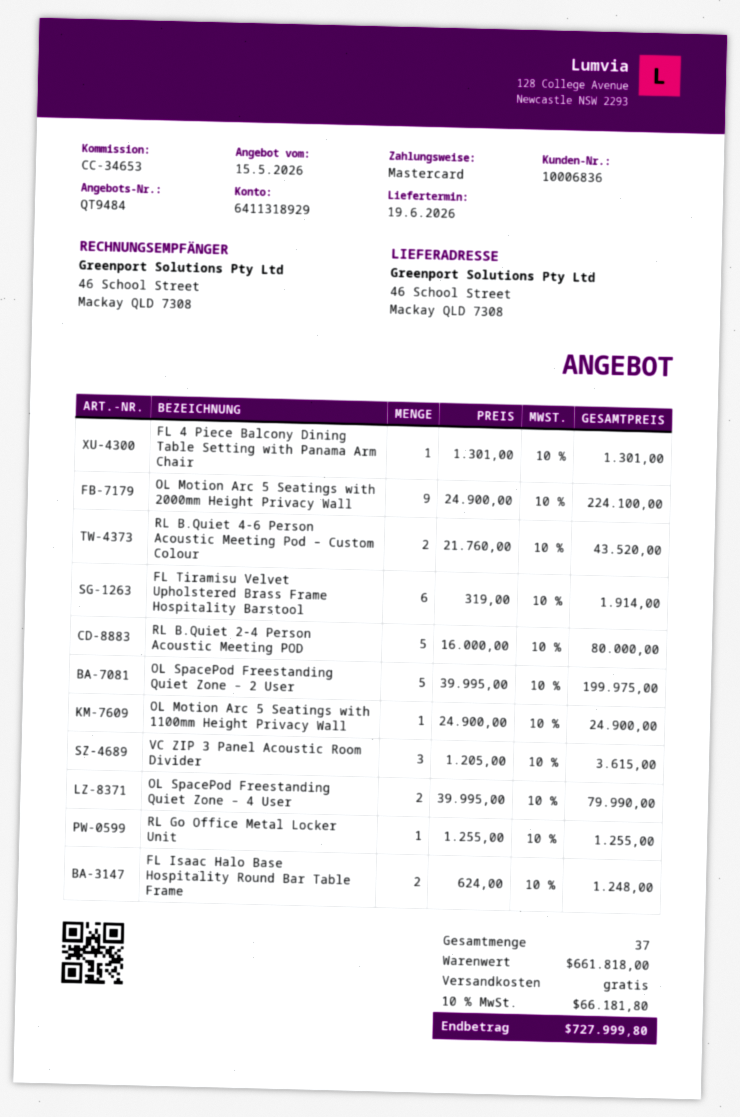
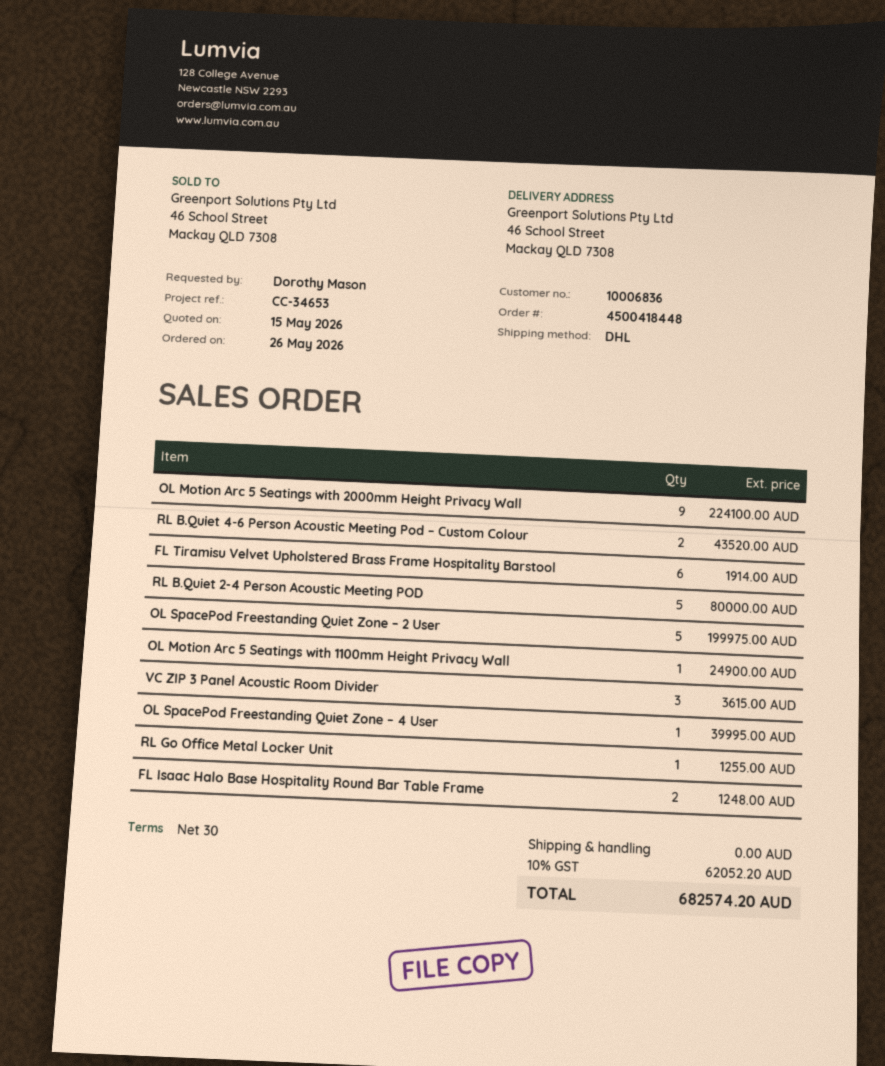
FL 4 Piece Balcony Dining Table Setting with Panama Arm Chair: 1 for 1301.00 -> none
OL SpacePod Freestanding Quiet Zone – 4 User: 2 for 79990.00 -> 1 for 39995.00
tax: 10% = 66181.80 -> 10% = 62052.20
total: 727999.80 -> 682574.20

